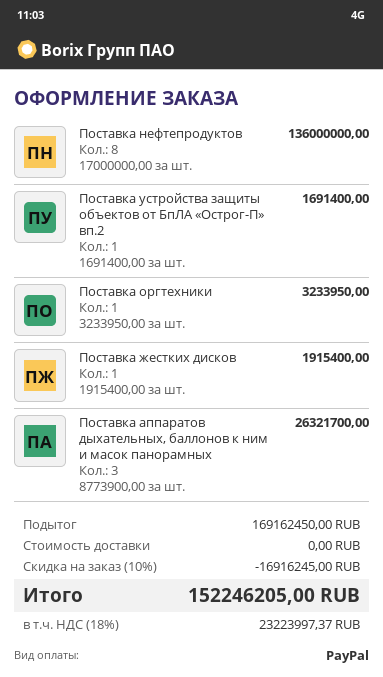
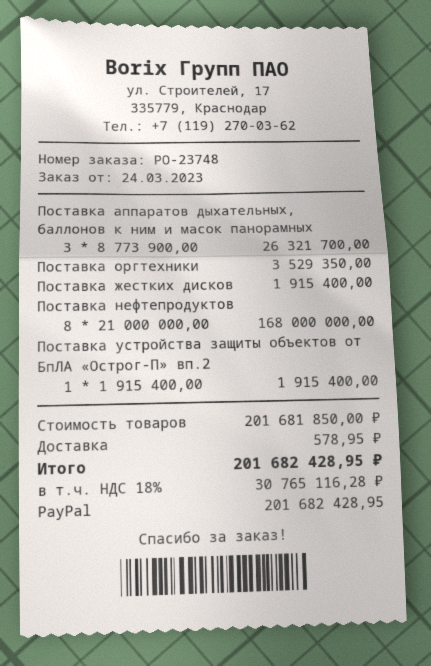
Поставка нефтепродуктов: 8 x 17000000.00 = 136000000.00 -> 8 x 21000000.00 = 168000000.00
Поставка устройства защиты объектов от БпЛА «Острог-П» вп.2: 1 x 1691400.00 = 1691400.00 -> 1 x 1915400.00 = 1915400.00
Поставка оргтехники: 1 x 3233950.00 = 3233950.00 -> 1 x 3529350.00 = 3529350.00
subtotal: 169162450.00 -> 201681850.00
discount: 10% = 16916245.00 -> none
shipping: 0.00 -> 578.95
tax: 18% = 23223997.37 -> 18% = 30765116.28
total: 152246205.00 -> 201682428.95

